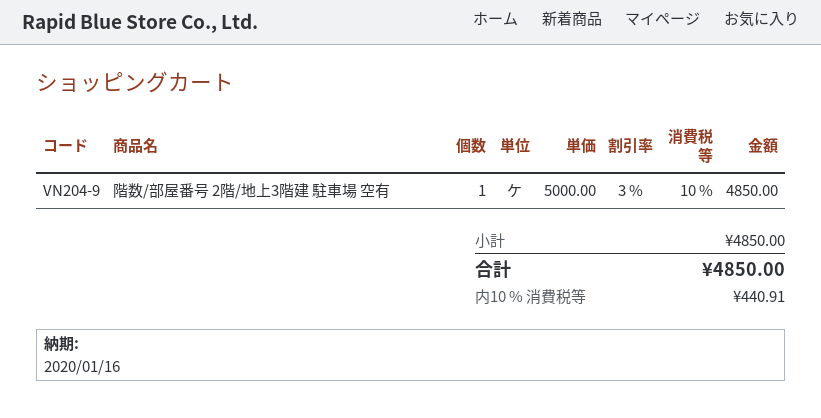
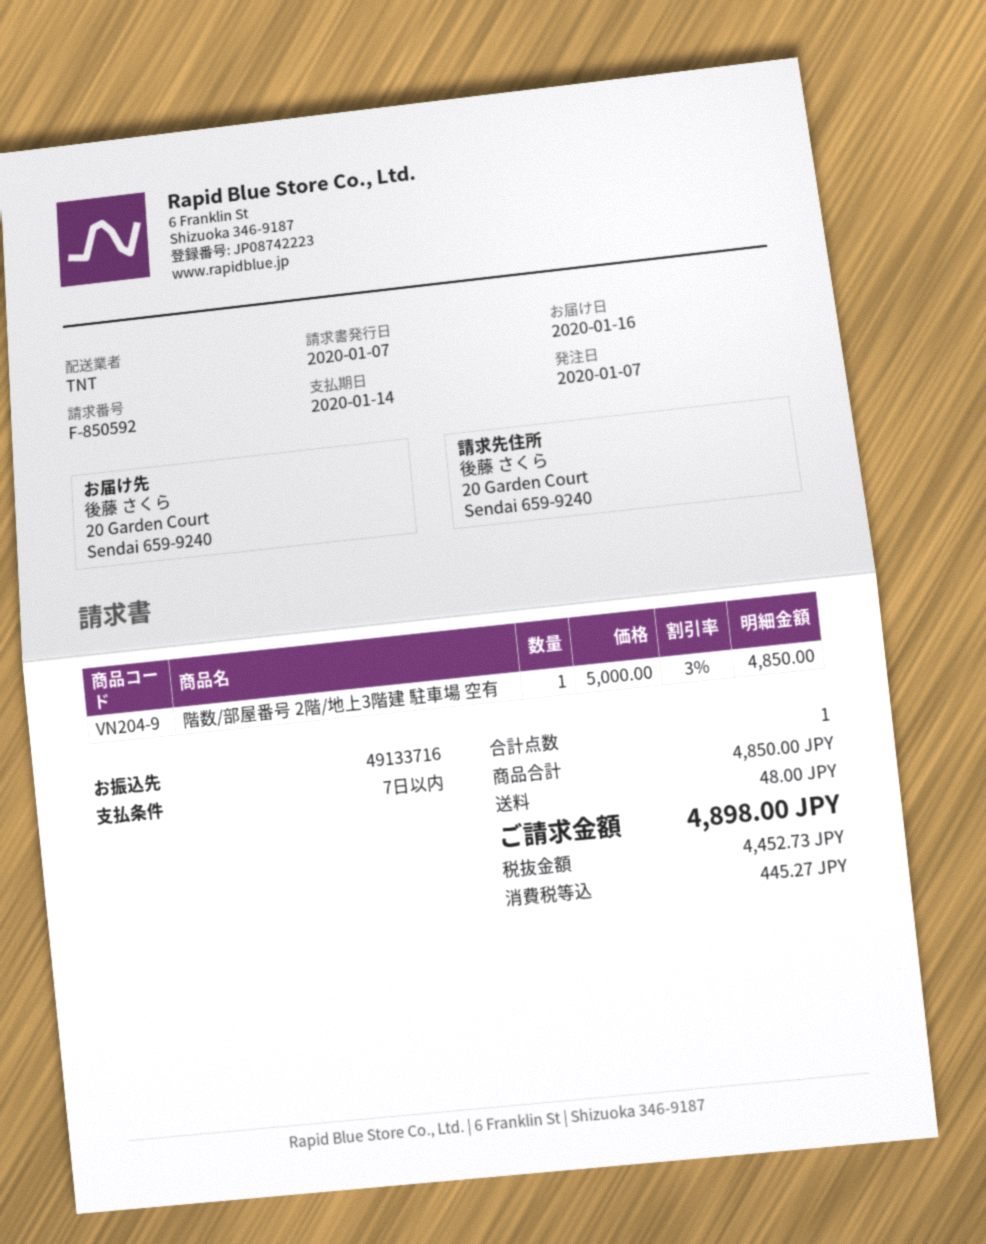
shipping: none -> 48.00
tax: 440.91 -> 445.27
total: 4850.00 -> 4898.00

